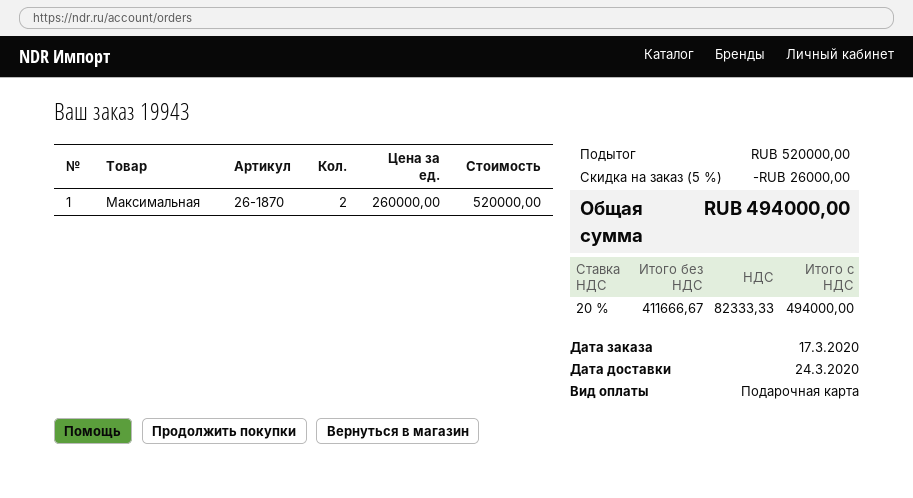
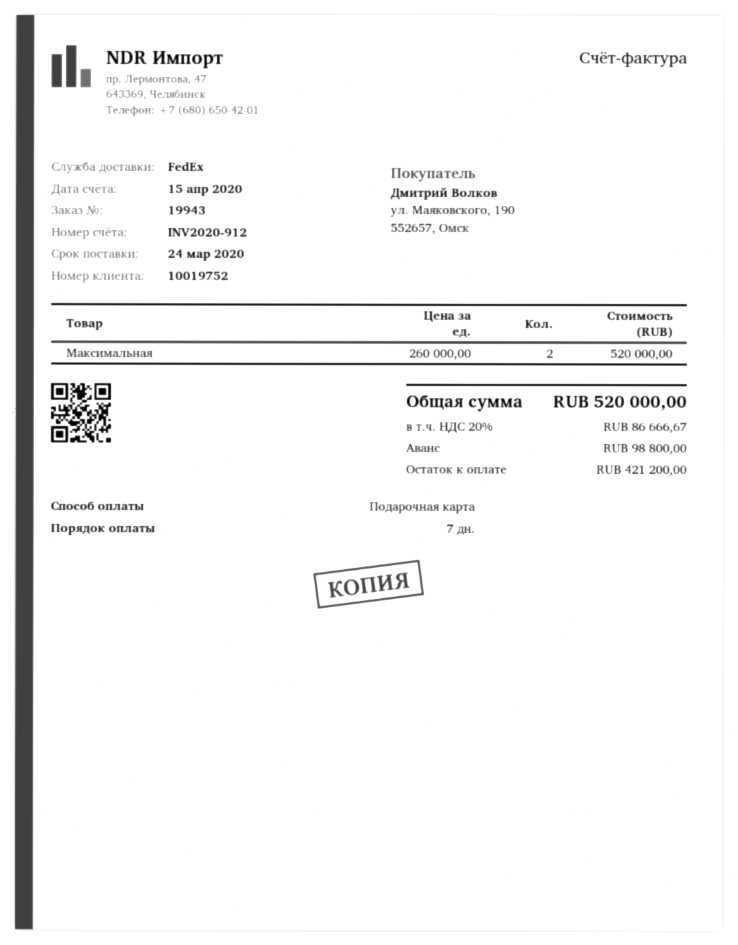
discount: 5% = 26000.00 -> none
tax: 20% = 82333.33 -> 20% = 86666.67
total: 494000.00 -> 520000.00

